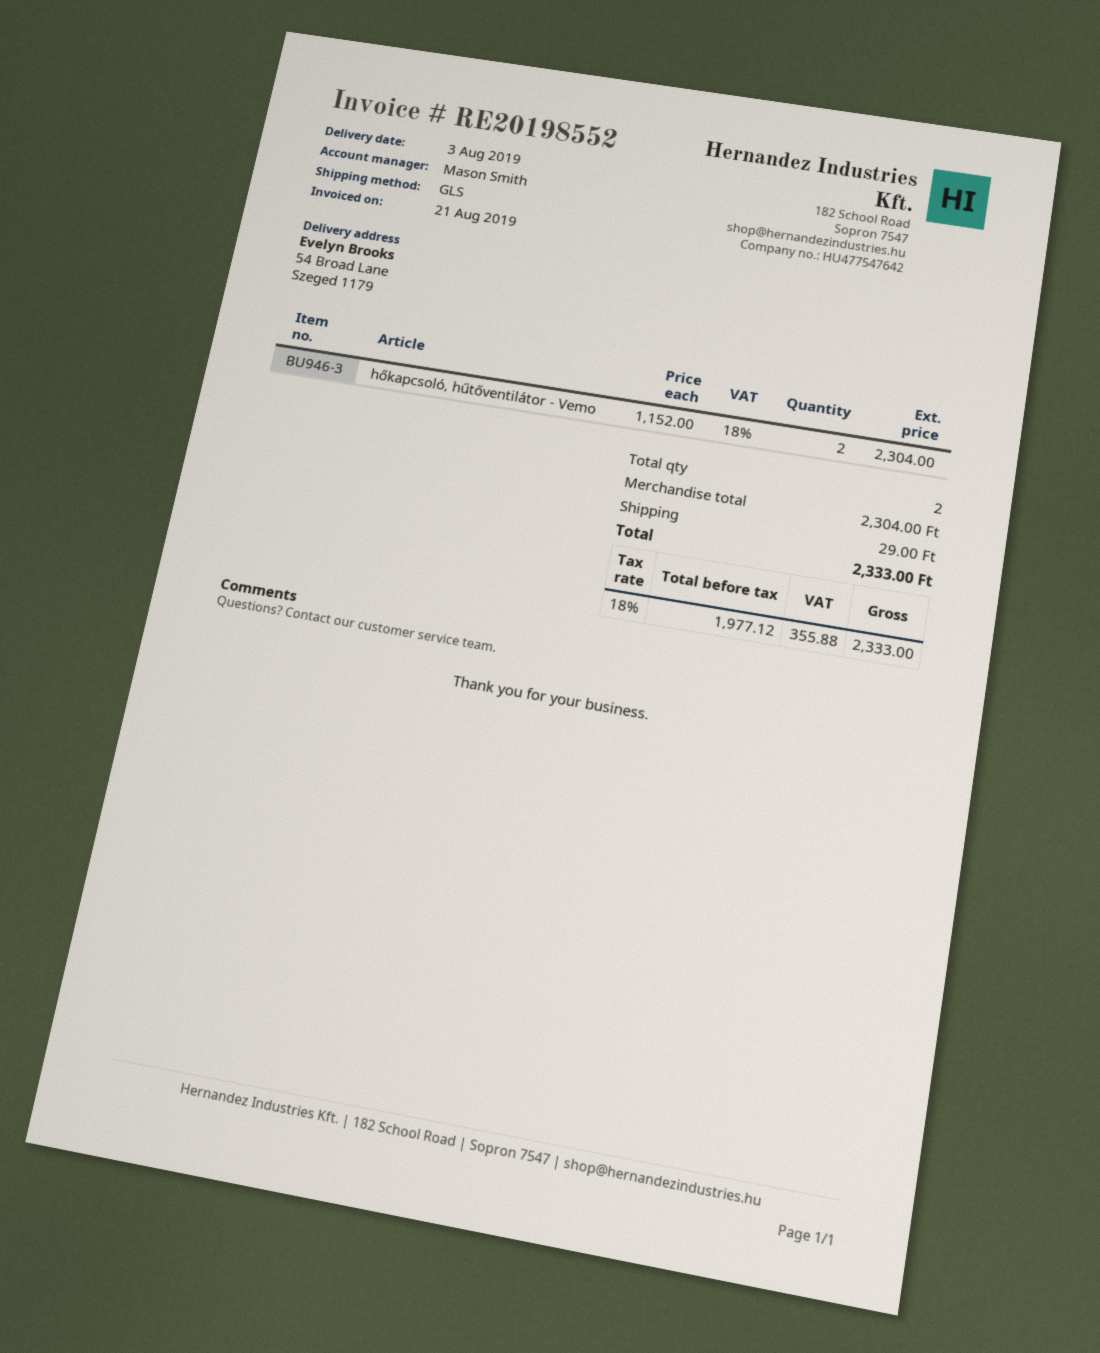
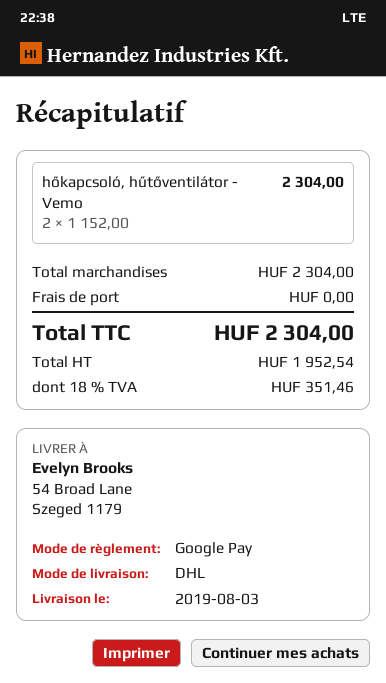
shipping method: GLS -> DHL
shipping: 29.00 -> 0.00
net: 1977.12 -> 1952.54
tax: 18% = 355.88 -> 18% = 351.46
total: 2333.00 -> 2304.00

